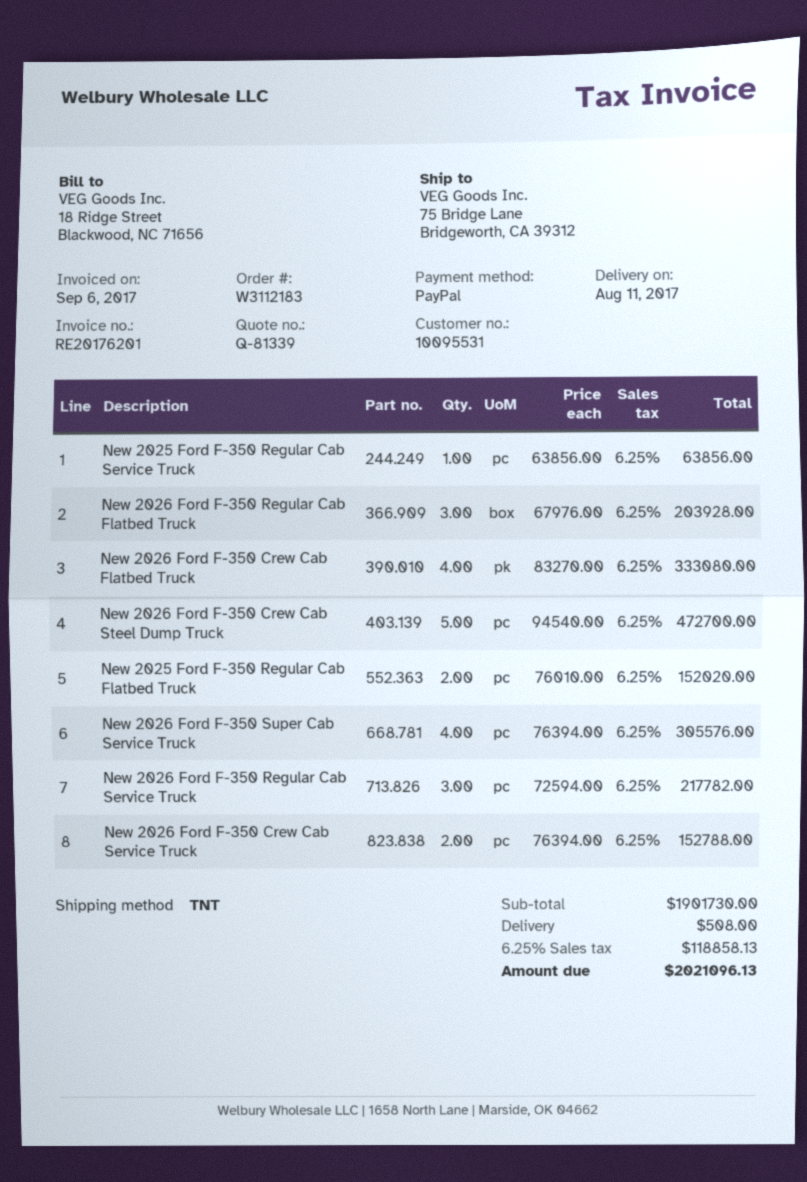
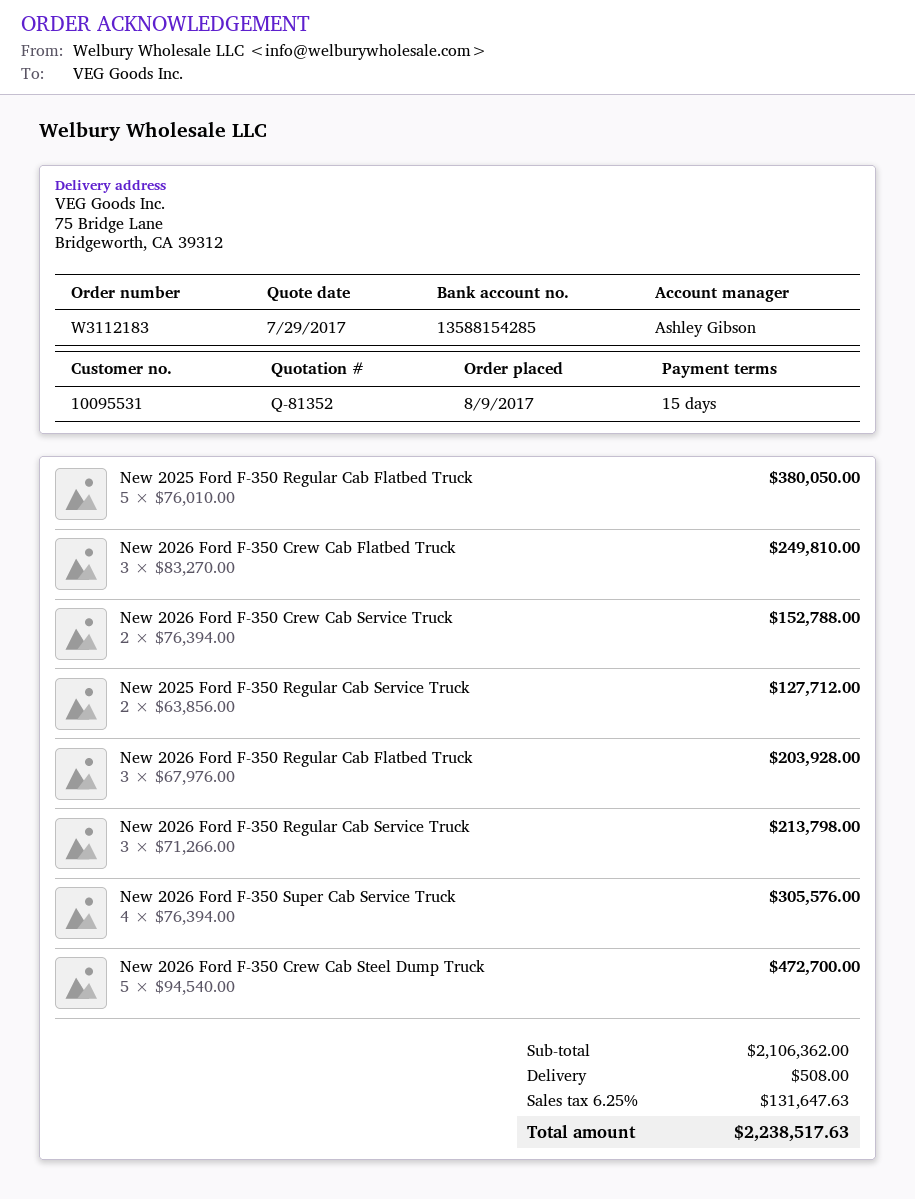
quote number: Q-81339 -> Q-81352
New 2025 Ford F-350 Regular Cab Service Truck: 1 x 63856.00 = 63856.00 -> 2 x 63856.00 = 127712.00
New 2026 Ford F-350 Crew Cab Flatbed Truck: 4 x 83270.00 = 333080.00 -> 3 x 83270.00 = 249810.00
New 2025 Ford F-350 Regular Cab Flatbed Truck: 2 x 76010.00 = 152020.00 -> 5 x 76010.00 = 380050.00
New 2026 Ford F-350 Regular Cab Service Truck: 3 x 72594.00 = 217782.00 -> 3 x 71266.00 = 213798.00
subtotal: 1901730.00 -> 2106362.00
tax: 6.25% = 118858.13 -> 6.25% = 131647.63
total: 2021096.13 -> 2238517.63

